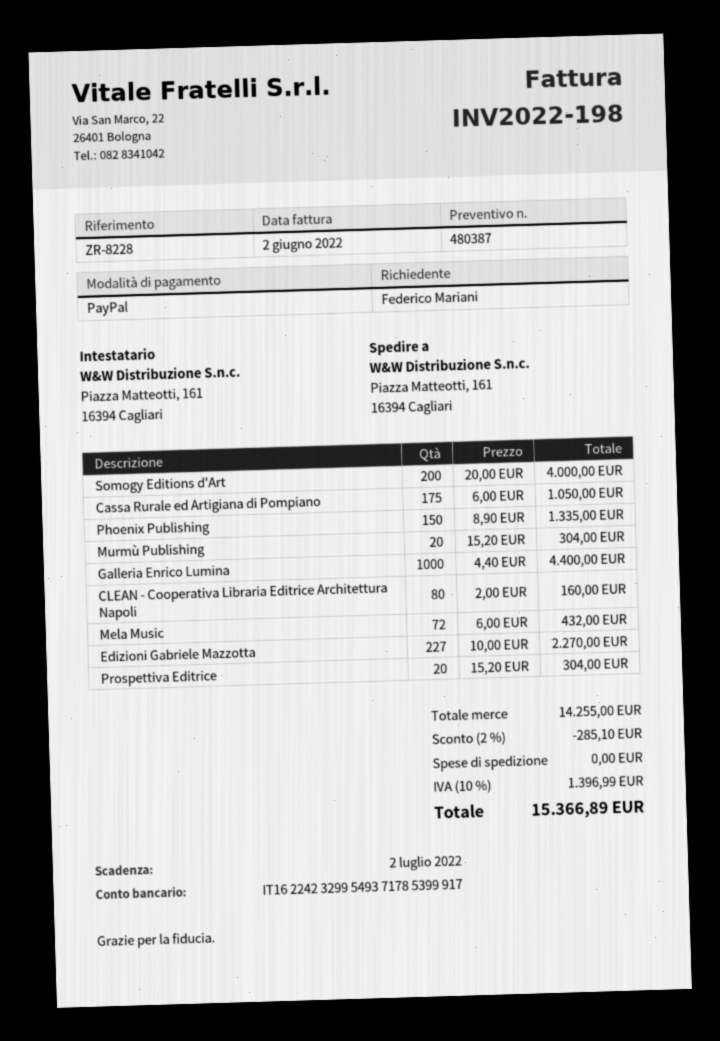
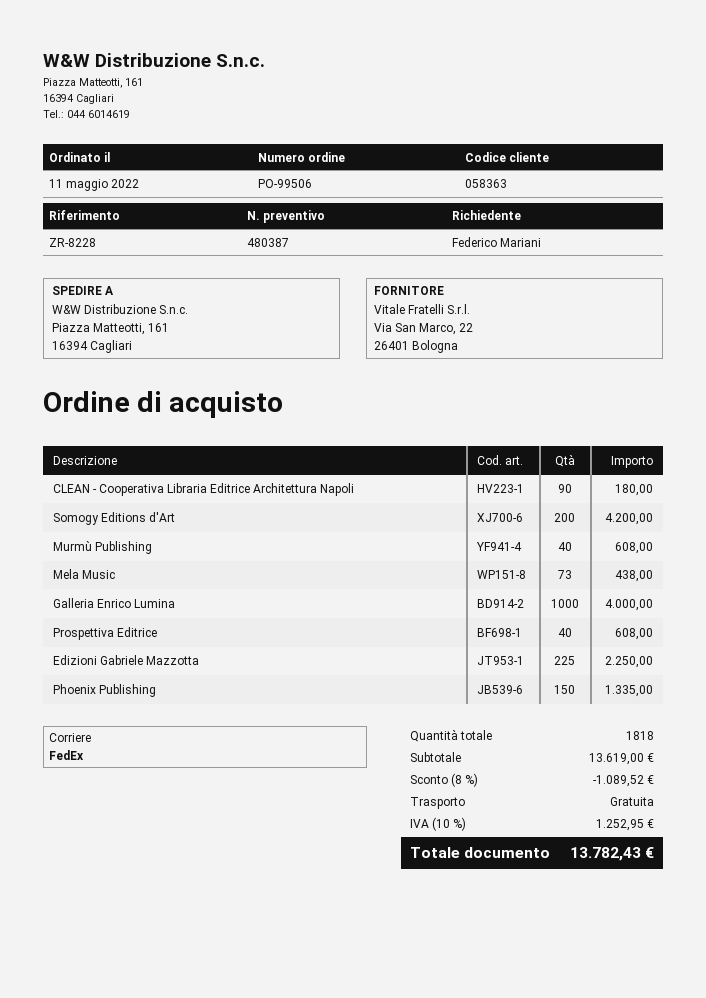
Somogy Editions d'Art: 200 for 4000.00 -> 200 for 4200.00
Cassa Rurale ed Artigiana di Pompiano: 175 for 1050.00 -> none
Murmù Publishing: 20 for 304.00 -> 40 for 608.00
Galleria Enrico Lumina: 1000 for 4400.00 -> 1000 for 4000.00
CLEAN - Cooperativa Libraria Editrice Architettura Napoli: 80 for 160.00 -> 90 for 180.00
Mela Music: 72 for 432.00 -> 73 for 438.00
Edizioni Gabriele Mazzotta: 227 for 2270.00 -> 225 for 2250.00
Prospettiva Editrice: 20 for 304.00 -> 40 for 608.00
subtotal: 14255.00 -> 13619.00
discount: 2% = 285.10 -> 8% = 1089.52
tax: 10% = 1396.99 -> 10% = 1252.95
total: 15366.89 -> 13782.43

